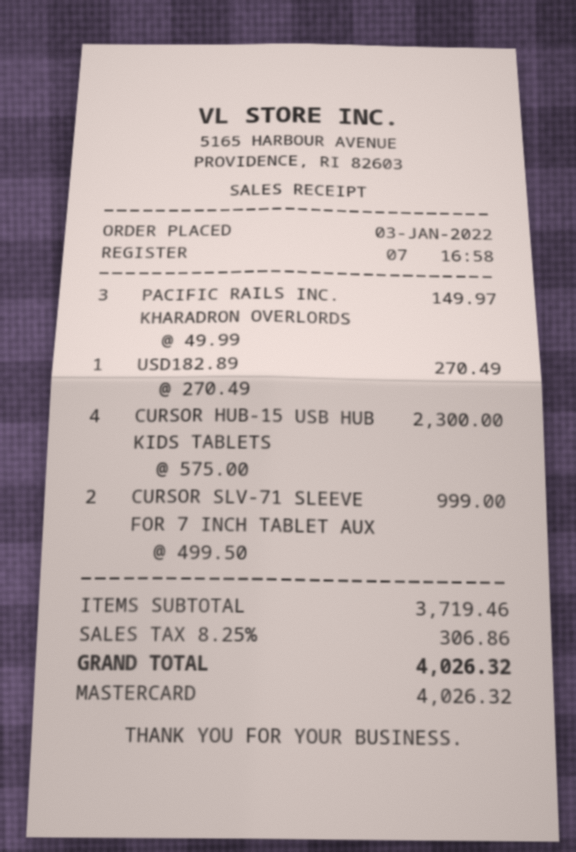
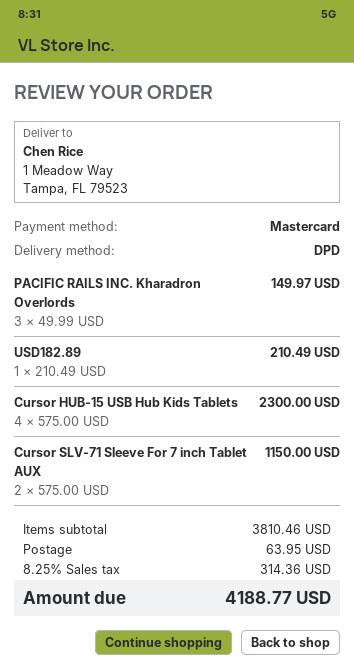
USD182.89: 1 x 270.49 = 270.49 -> 1 x 210.49 = 210.49
CURSOR SLV-71 SLEEVE FOR 7 INCH TABLET AUX: 2 x 499.50 = 999.00 -> 2 x 575.00 = 1150.00
subtotal: 3719.46 -> 3810.46
shipping: none -> 63.95
tax: 8.25% = 306.86 -> 8.25% = 314.36
total: 4026.32 -> 4188.77

